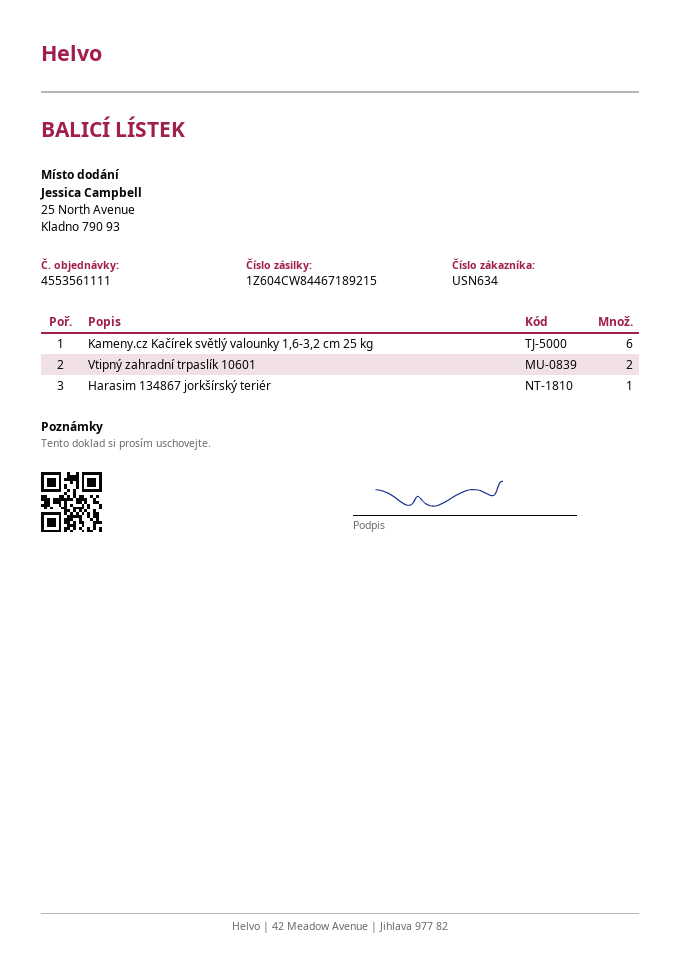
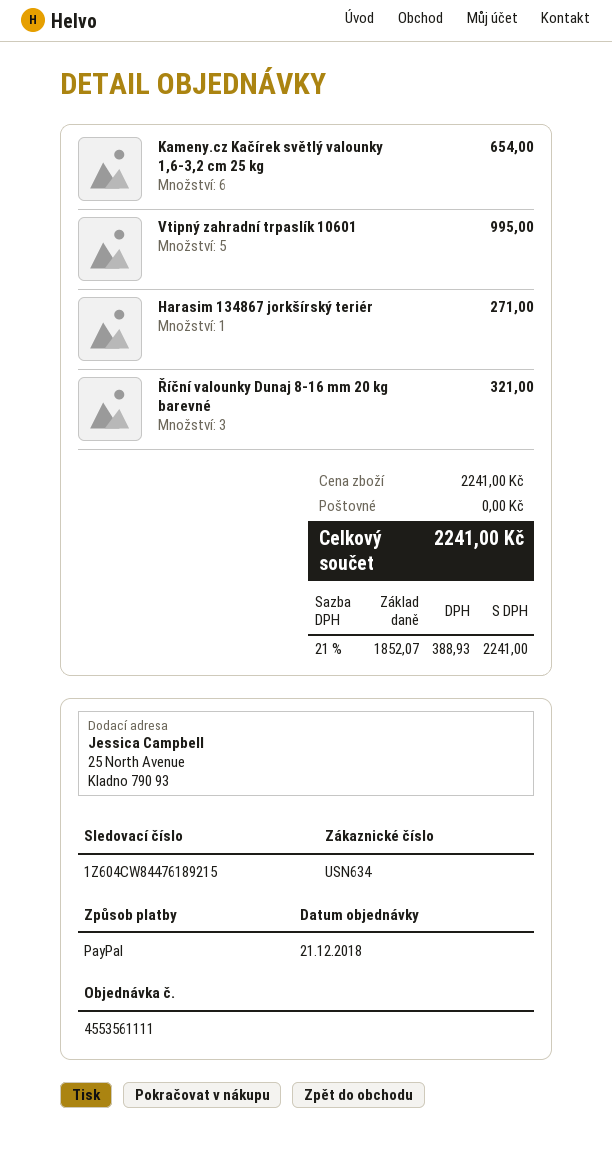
tracking number: 1Z604CW84467189215 -> 1Z604CW84476189215
Vtipný zahradní trpaslík 10601: 2 -> 5
Říční valounky Dunaj 8-16 mm 20 kg barevné: none -> 3

